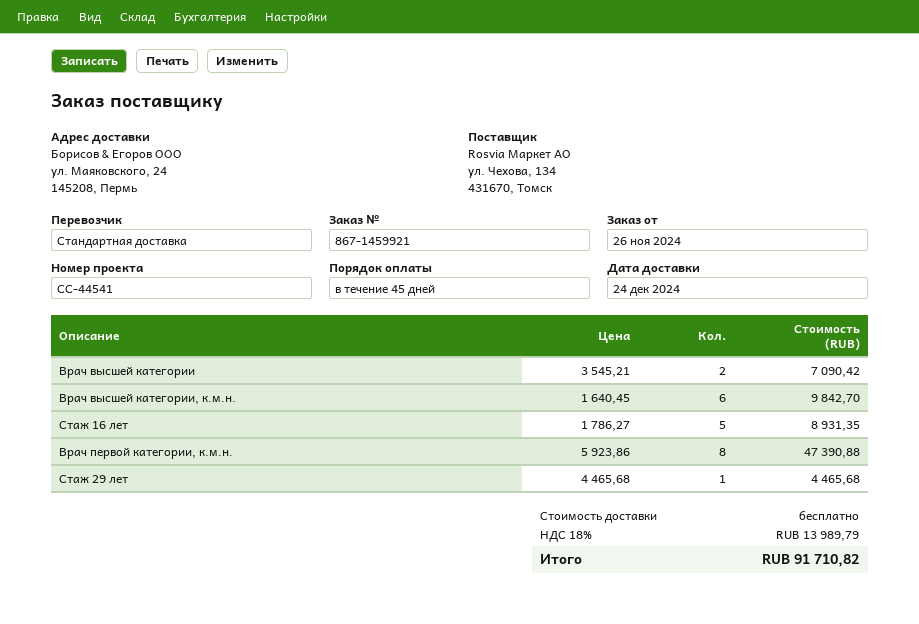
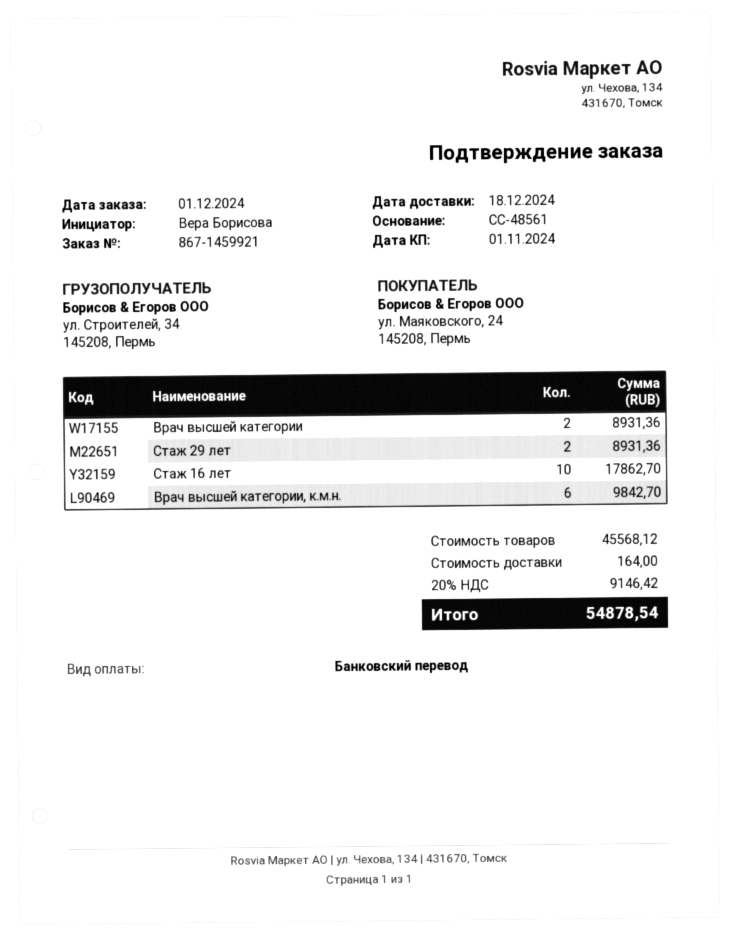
order date: 2024-11-26 -> 2024-12-01
delivery date: 2024-12-24 -> 2024-12-18
reference: CC-44541 -> CC-48561
ship to: ул. Маяковского, 24, 145208, Пермь -> ул. Строителей, 34, 145208, Пермь
Врач высшей категории: 2 for 7090.42 -> 2 for 8931.36
Стаж 16 лет: 5 for 8931.35 -> 10 for 17862.70
Врач первой категории, к.м.н.: 8 for 47390.88 -> none
Стаж 29 лет: 1 for 4465.68 -> 2 for 8931.36
shipping: 0.00 -> 164.00
tax: 18% = 13989.79 -> 20% = 9146.42
total: 91710.82 -> 54878.54

